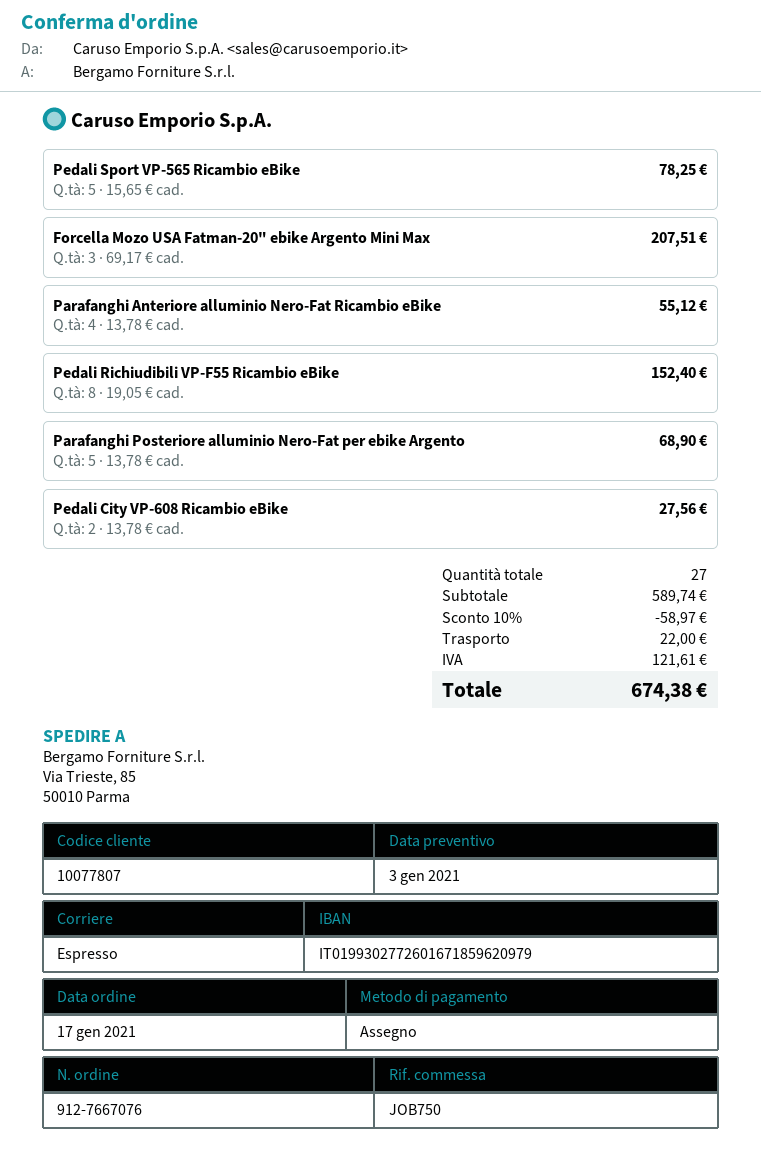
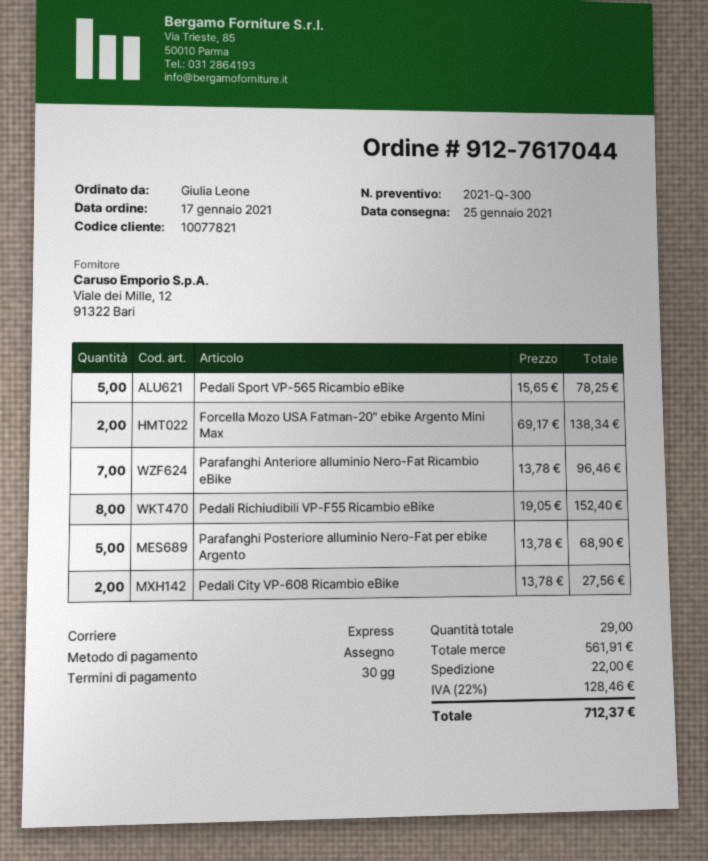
order number: 912-7667076 -> 912-7617044
customer number: 10077807 -> 10077821
Forcella Mozo USA Fatman-20" ebike Argento Mini Max: 3 x 69.17 = 207.51 -> 2 x 69.17 = 138.34
Parafanghi Anteriore alluminio Nero-Fat Ricambio eBike: 4 x 13.78 = 55.12 -> 7 x 13.78 = 96.46
total quantity: 27 -> 29
subtotal: 589.74 -> 561.91
discount: 10% = 58.97 -> none
tax: 121.61 -> 128.46
total: 674.38 -> 712.37

